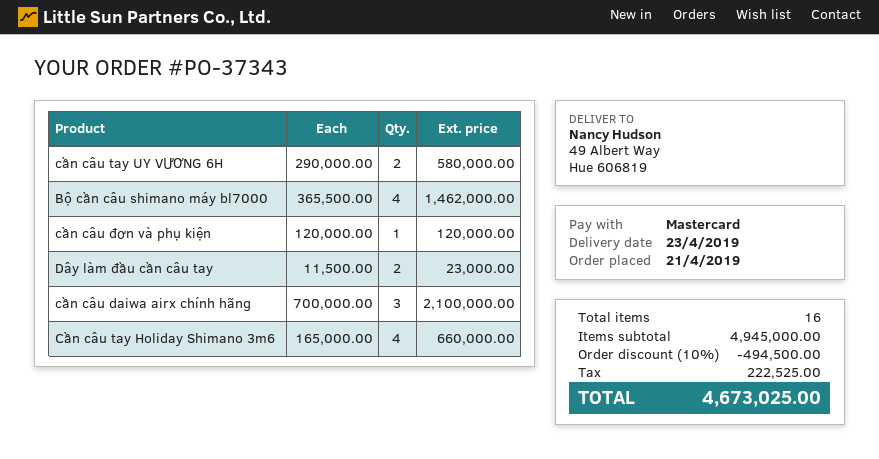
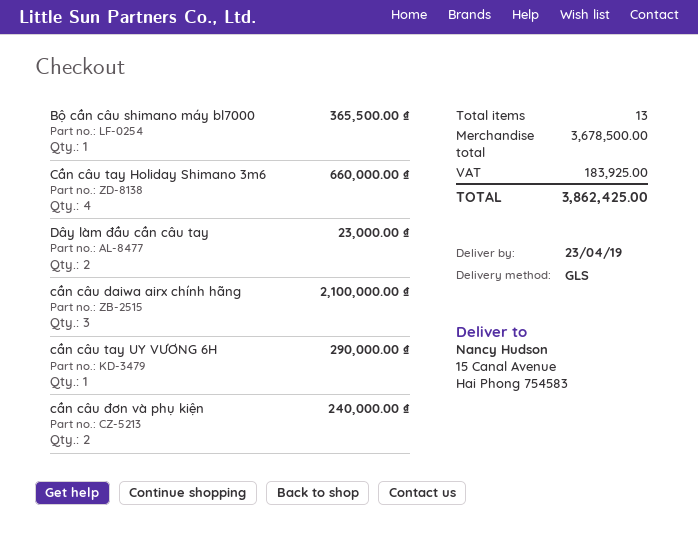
ship to: 49 Albert Way, Hue 606819 -> 15 Canal Avenue, Hai Phong 754583
cần câu tay UY VƯƠNG 6H: 2 for 580000.00 -> 1 for 290000.00
Bộ cần câu shimano máy bl7000: 4 for 1462000.00 -> 1 for 365500.00
cần câu đơn và phụ kiện: 1 for 120000.00 -> 2 for 240000.00
total quantity: 16 -> 13
subtotal: 4945000.00 -> 3678500.00
discount: 10% = 494500.00 -> none
tax: 222525.00 -> 183925.00
total: 4673025.00 -> 3862425.00

